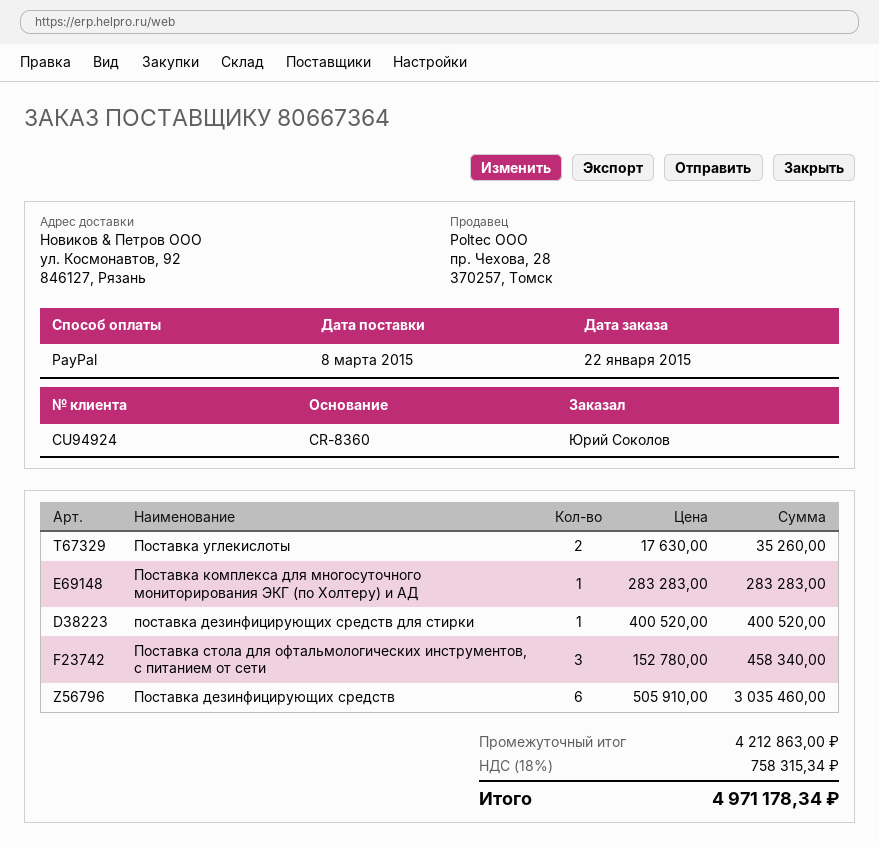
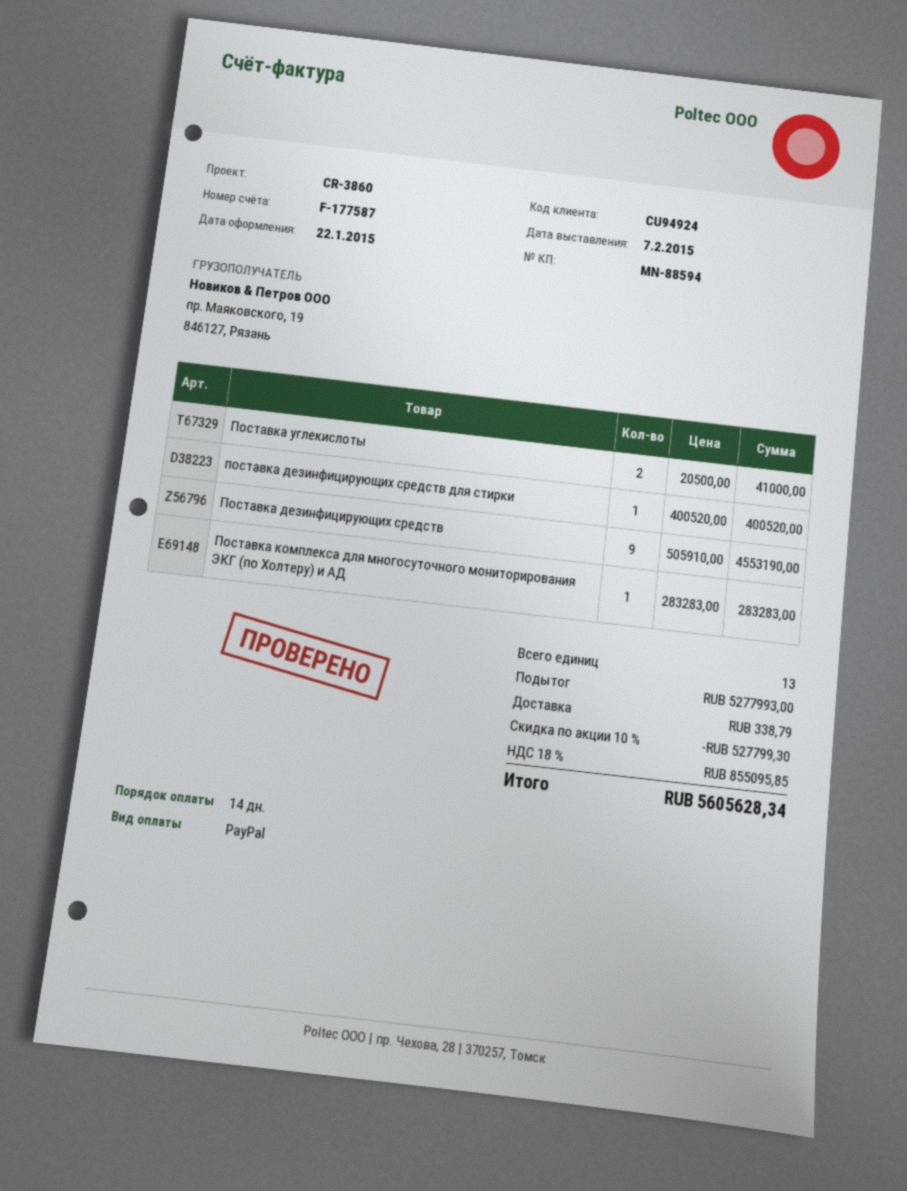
reference: CR-8360 -> CR-3860
ship to: ул. Космонавтов, 92, 846127, Рязань -> пр. Маяковского, 19, 846127, Рязань
Поставка углекислоты: 2 x 17630.00 = 35260.00 -> 2 x 20500.00 = 41000.00
Поставка стола для офтальмологических инструментов, с питанием от сети: 3 x 152780.00 = 458340.00 -> none
Поставка дезинфицирующих средств: 6 x 505910.00 = 3035460.00 -> 9 x 505910.00 = 4553190.00
subtotal: 4212863.00 -> 5277993.00
discount: none -> 10% = 527799.30
shipping: none -> 338.79
tax: 18% = 758315.34 -> 18% = 855095.85
total: 4971178.34 -> 5605628.34

